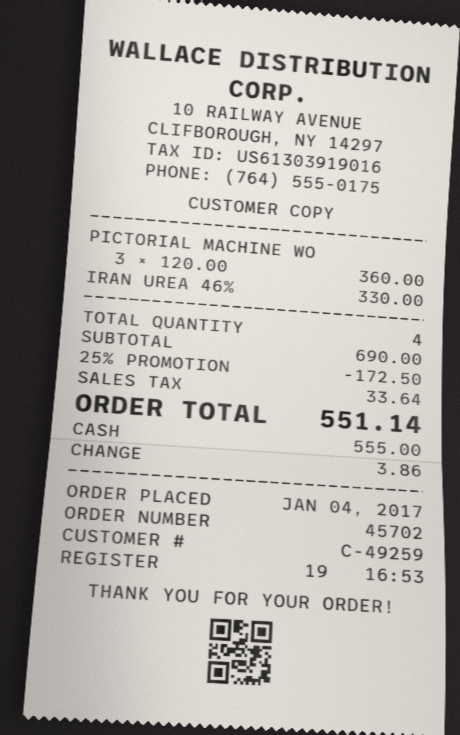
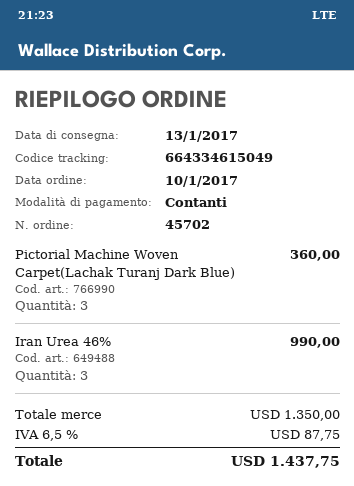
order date: 2017-01-04 -> 2017-01-10
IRAN UREA 46%: 1 for 330.00 -> 3 for 990.00
subtotal: 690.00 -> 1350.00
discount: 25% = 172.50 -> none
tax: 33.64 -> 87.75
total: 551.14 -> 1437.75

